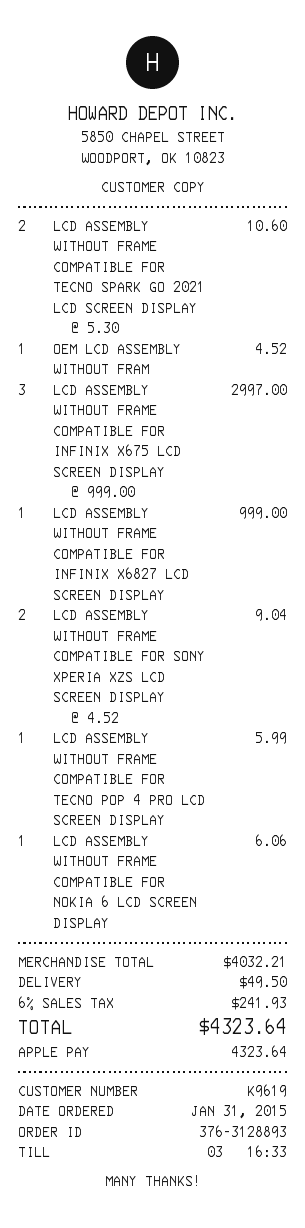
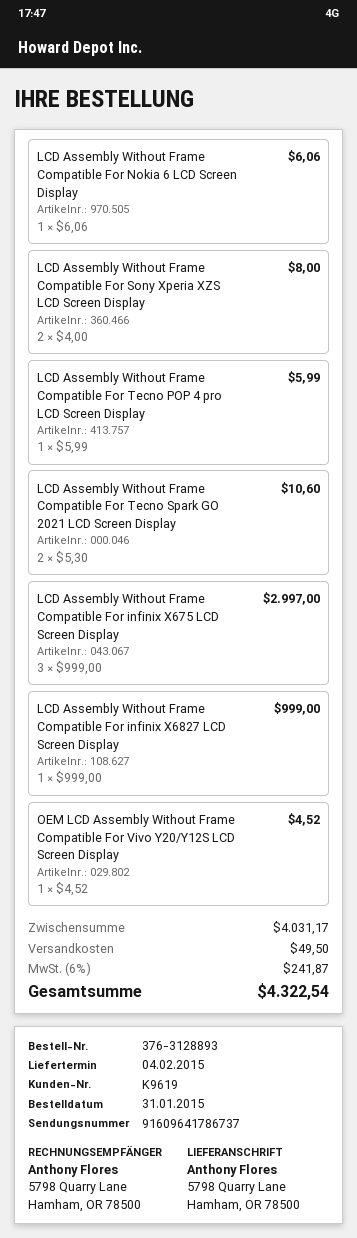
LCD ASSEMBLY WITHOUT FRAME COMPATIBLE FOR SONY XPERIA XZS LCD SCREEN DISPLAY: 2 x 4.52 = 9.04 -> 2 x 4.00 = 8.00
subtotal: 4032.21 -> 4031.17
tax: 6% = 241.93 -> 6% = 241.87
total: 4323.64 -> 4322.54

